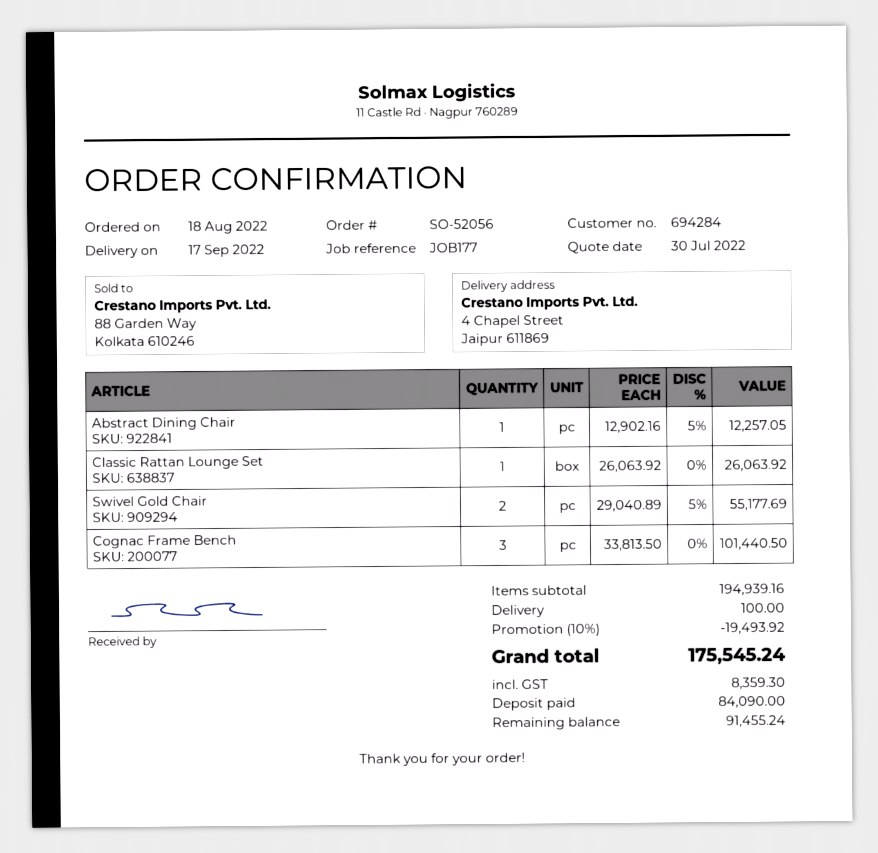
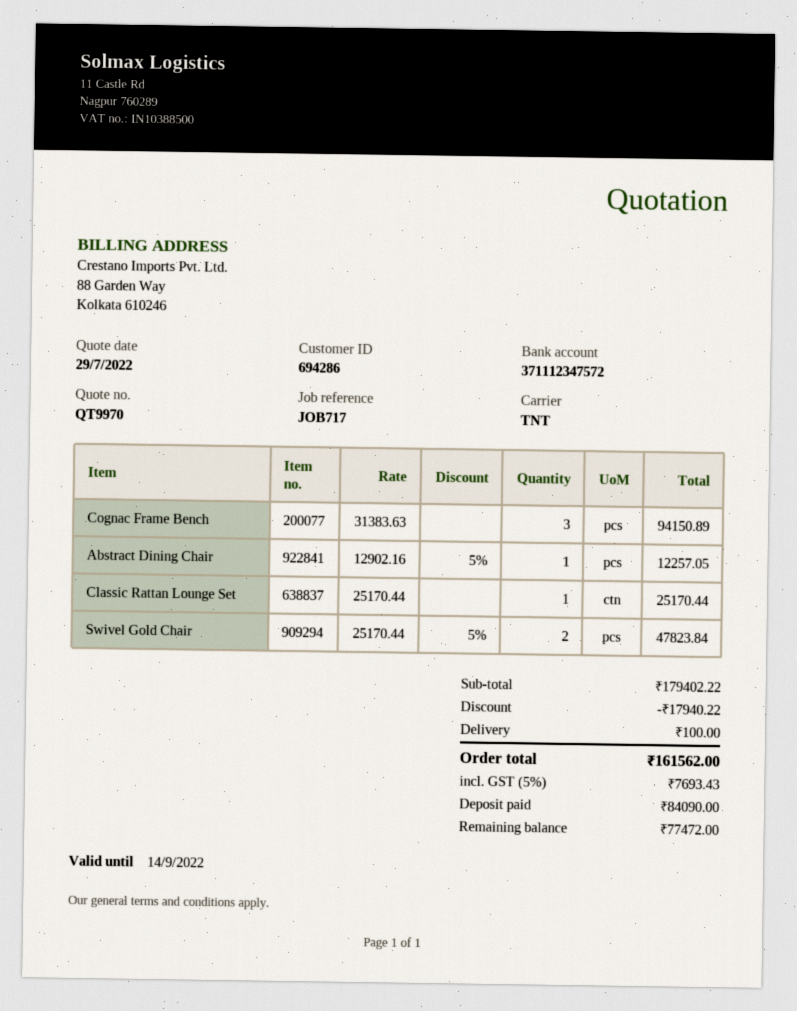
quote date: 2022-07-30 -> 2022-07-29
customer number: 694284 -> 694286
reference: JOB177 -> JOB717
Classic Rattan Lounge Set: 1 x 26063.92 = 26063.92 -> 1 x 25170.44 = 25170.44
Swivel Gold Chair: 2 x 29040.89 - 5% = 55177.69 -> 2 x 25170.44 - 5% = 47823.84
Cognac Frame Bench: 3 x 33813.50 = 101440.50 -> 3 x 31383.63 = 94150.89
subtotal: 194939.16 -> 179402.22
discount: 19493.92 -> 17940.22
tax: 8359.30 -> 7693.43
total: 175545.24 -> 161562.00
balance: 91455.24 -> 77472.00

